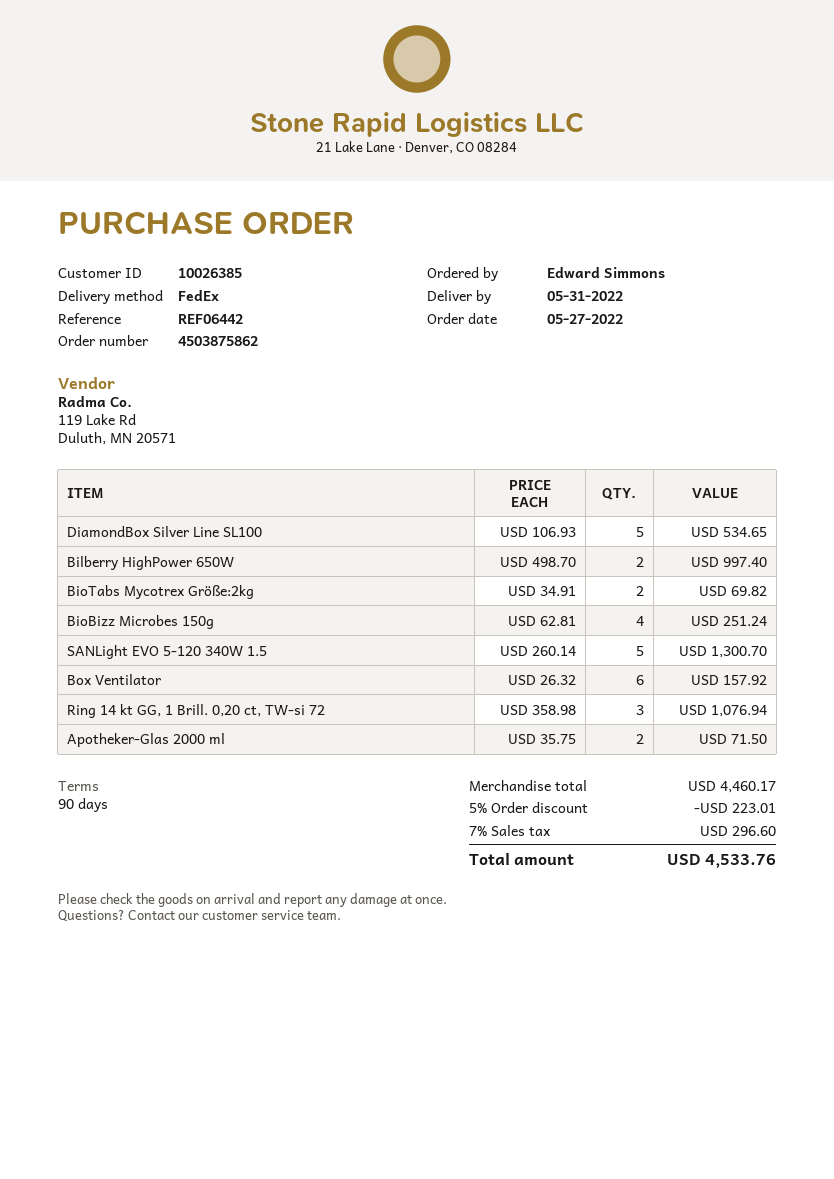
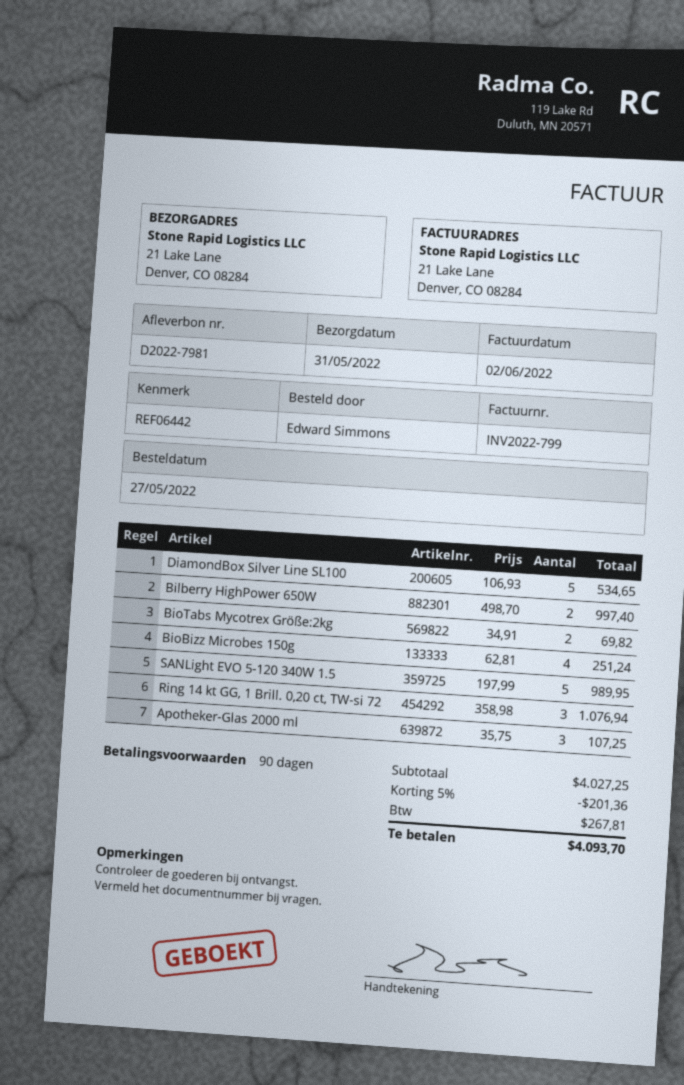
SANLight EVO 5-120 340W 1.5: 5 x 260.14 = 1300.70 -> 5 x 197.99 = 989.95
Box Ventilator: 6 x 26.32 = 157.92 -> none
Apotheker-Glas 2000 ml: 2 x 35.75 = 71.50 -> 3 x 35.75 = 107.25
subtotal: 4460.17 -> 4027.25
discount: 5% = 223.01 -> 5% = 201.36
tax: 296.60 -> 267.81
total: 4533.76 -> 4093.70

